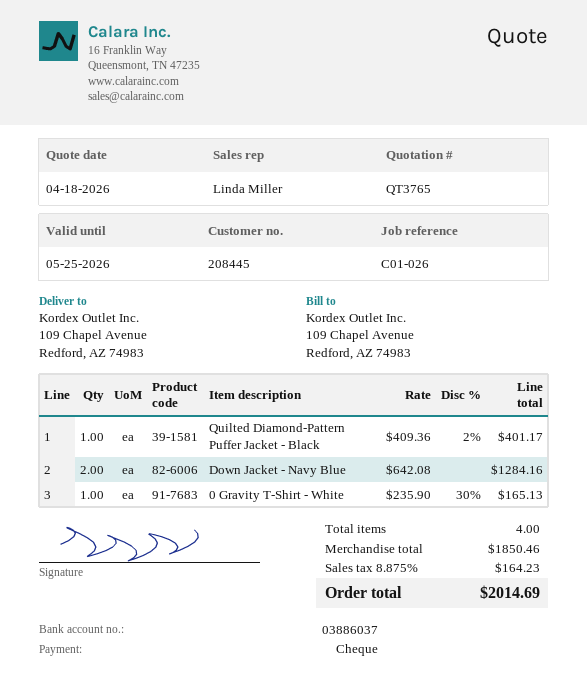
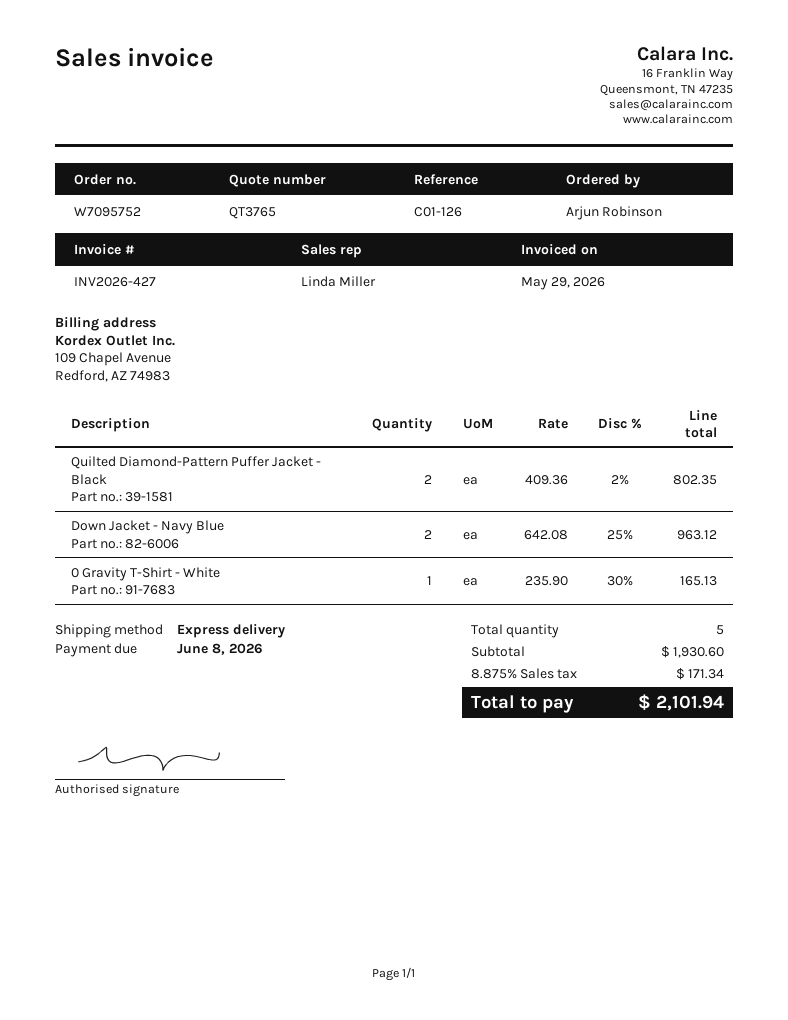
reference: C01-026 -> C01-126
Quilted Diamond-Pattern Puffer Jacket - Black: 1 x 409.36 - 2% = 401.17 -> 2 x 409.36 - 2% = 802.35
Down Jacket - Navy Blue: 2 x 642.08 = 1284.16 -> 2 x 642.08 - 25% = 963.12
total quantity: 4 -> 5
subtotal: 1850.46 -> 1930.60
tax: 8.875% = 164.23 -> 8.875% = 171.34
total: 2014.69 -> 2101.94

